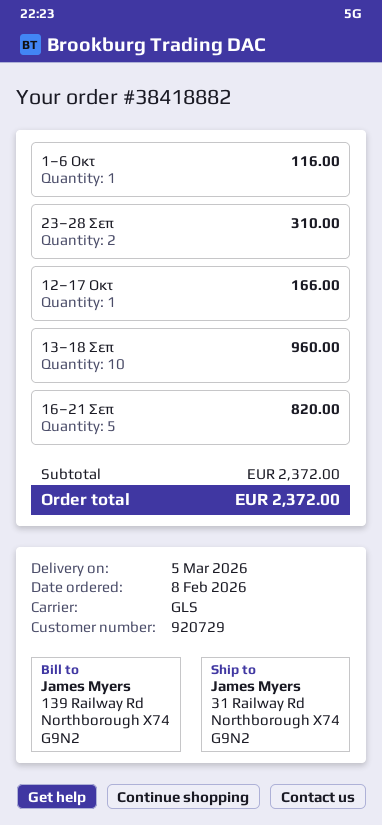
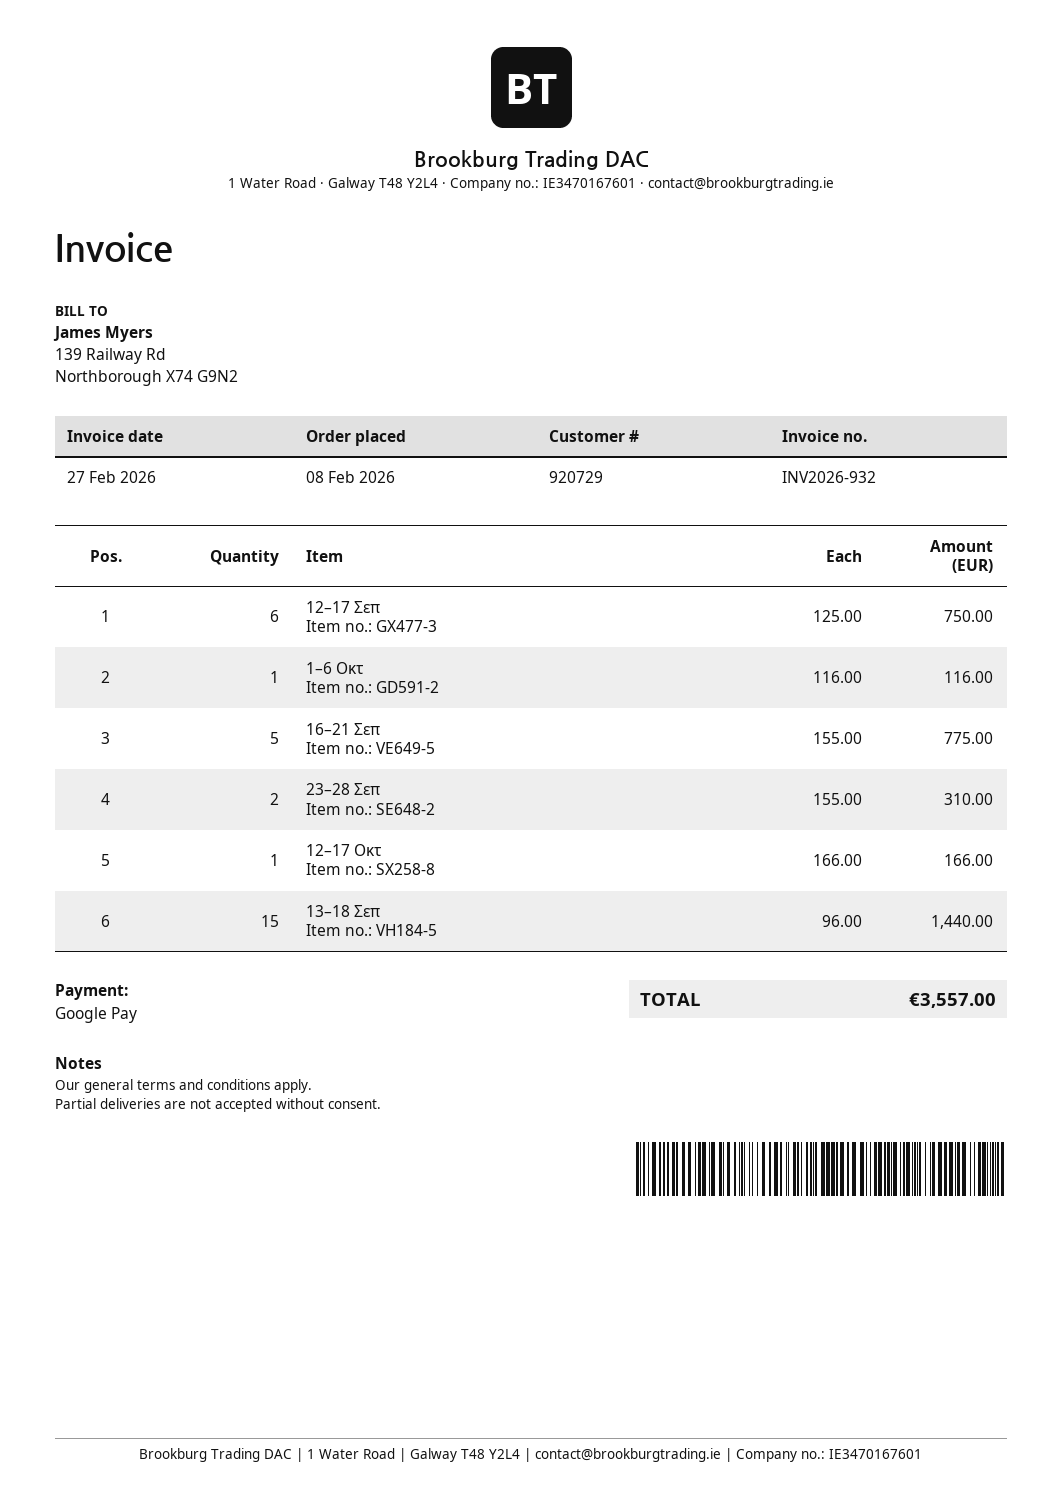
13–18 Σεπ: 10 for 960.00 -> 15 for 1440.00
16–21 Σεπ: 5 for 820.00 -> 5 for 775.00
12–17 Σεπ: none -> 6 for 750.00
total: 2372.00 -> 3557.00

